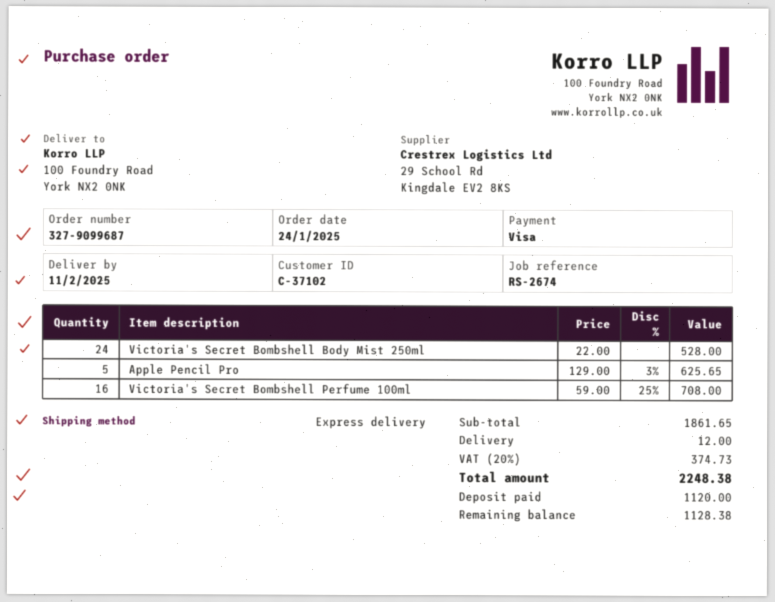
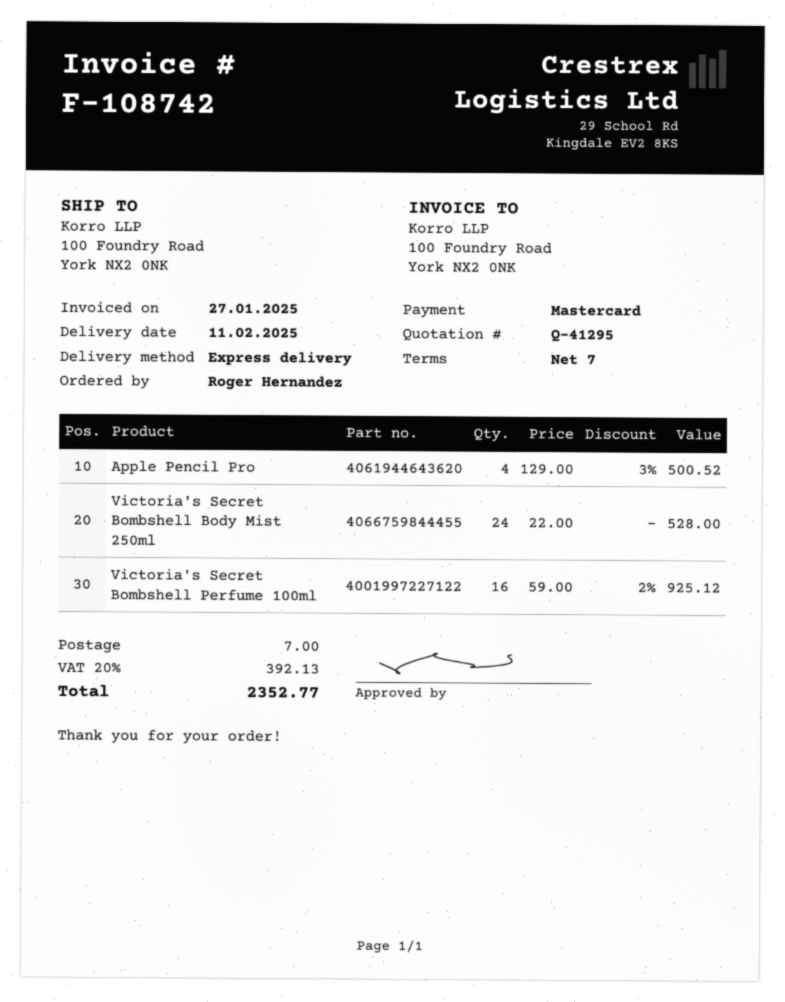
payment method: Visa -> Mastercard
Apple Pencil Pro: 5 x 129.00 - 3% = 625.65 -> 4 x 129.00 - 3% = 500.52
Victoria's Secret Bombshell Perfume 100ml: 16 x 59.00 - 25% = 708.00 -> 16 x 59.00 - 2% = 925.12
shipping: 12.00 -> 7.00
tax: 20% = 374.73 -> 20% = 392.13
total: 2248.38 -> 2352.77

